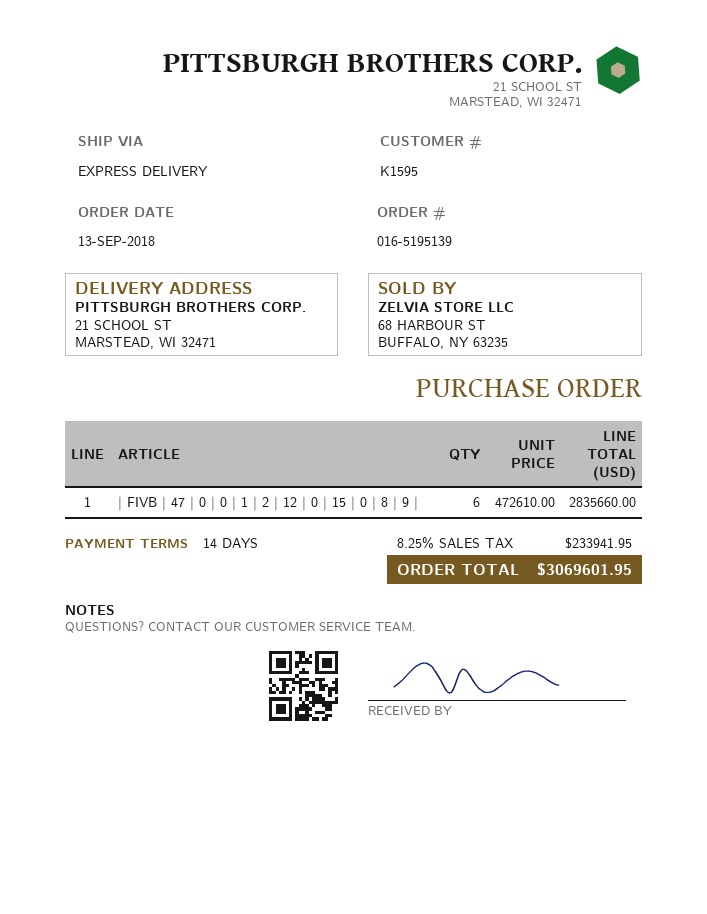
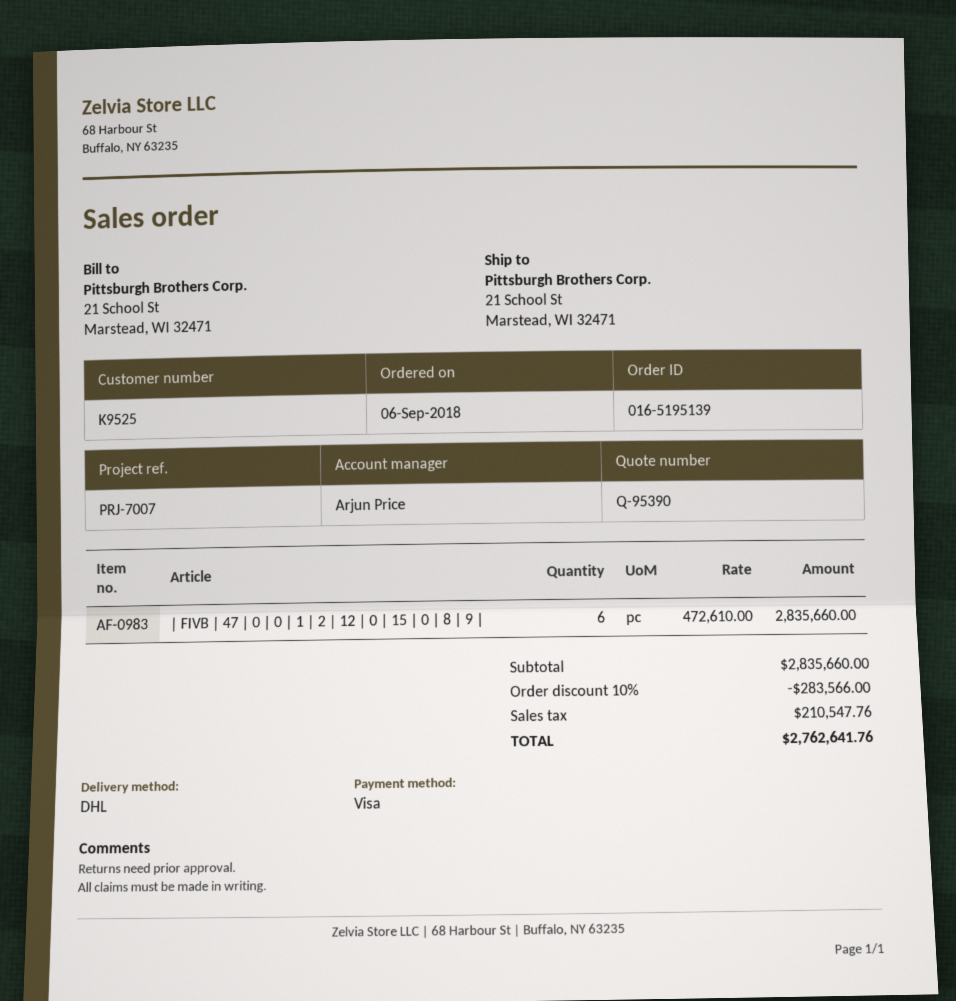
order date: 2018-09-13 -> 2018-09-06
customer number: K1595 -> K9525
shipping method: express -> DHL
discount: none -> 10% = 283566.00
tax: 233941.95 -> 210547.76
total: 3069601.95 -> 2762641.76

